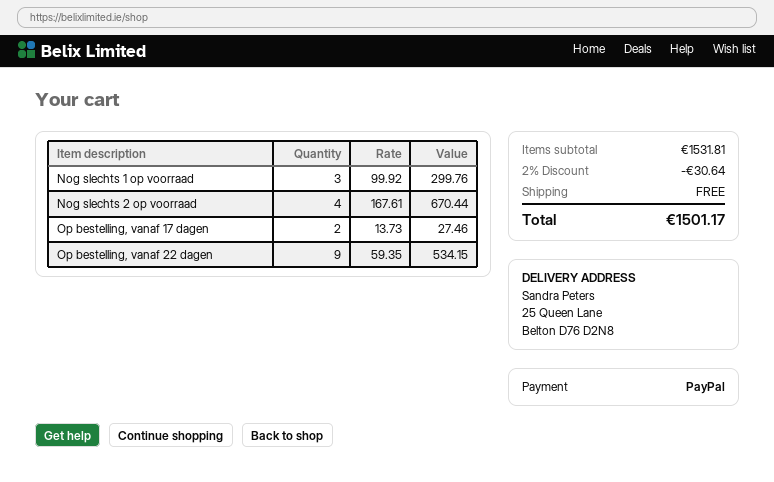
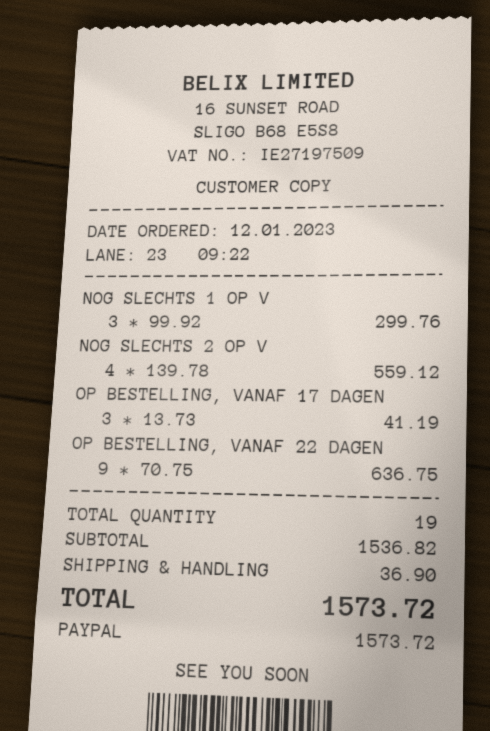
Nog slechts 2 op voorraad: 4 x 167.61 = 670.44 -> 4 x 139.78 = 559.12
Op bestelling, vanaf 17 dagen: 2 x 13.73 = 27.46 -> 3 x 13.73 = 41.19
Op bestelling, vanaf 22 dagen: 9 x 59.35 = 534.15 -> 9 x 70.75 = 636.75
subtotal: 1531.81 -> 1536.82
discount: 2% = 30.64 -> none
shipping: 0.00 -> 36.90
total: 1501.17 -> 1573.72

